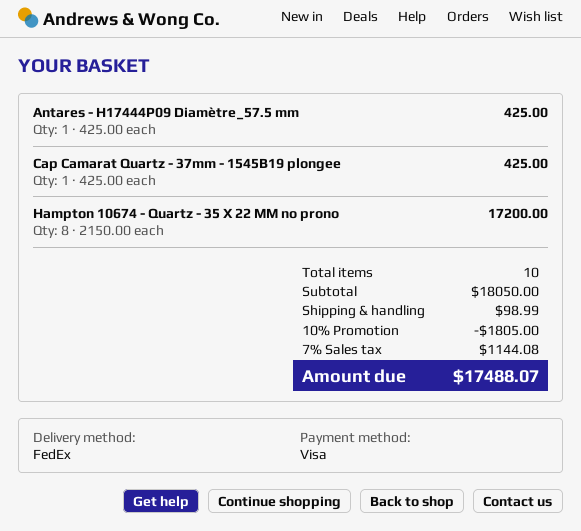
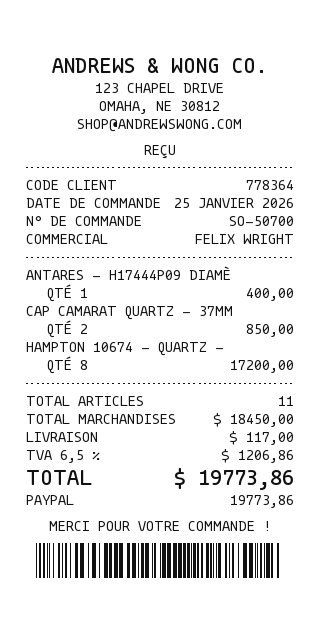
payment method: Visa -> PayPal
Antares - H17444P09 Diamètre_57.5 mm: 1 for 425.00 -> 1 for 400.00
Cap Camarat Quartz - 37mm - 1545B19 plongee: 1 for 425.00 -> 2 for 850.00
total quantity: 10 -> 11
subtotal: 18050.00 -> 18450.00
discount: 10% = 1805.00 -> none
shipping: 98.99 -> 117.00
tax: 7% = 1144.08 -> 6.5% = 1206.86
total: 17488.07 -> 19773.86

